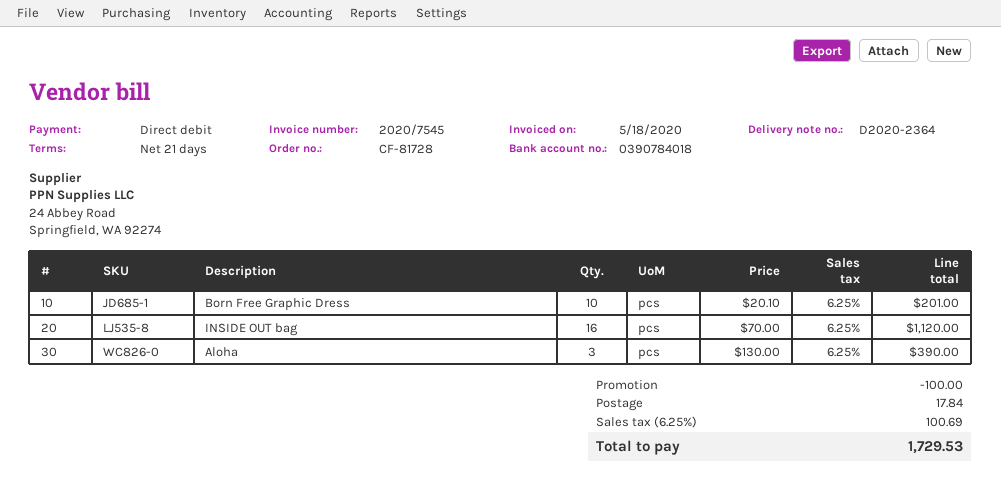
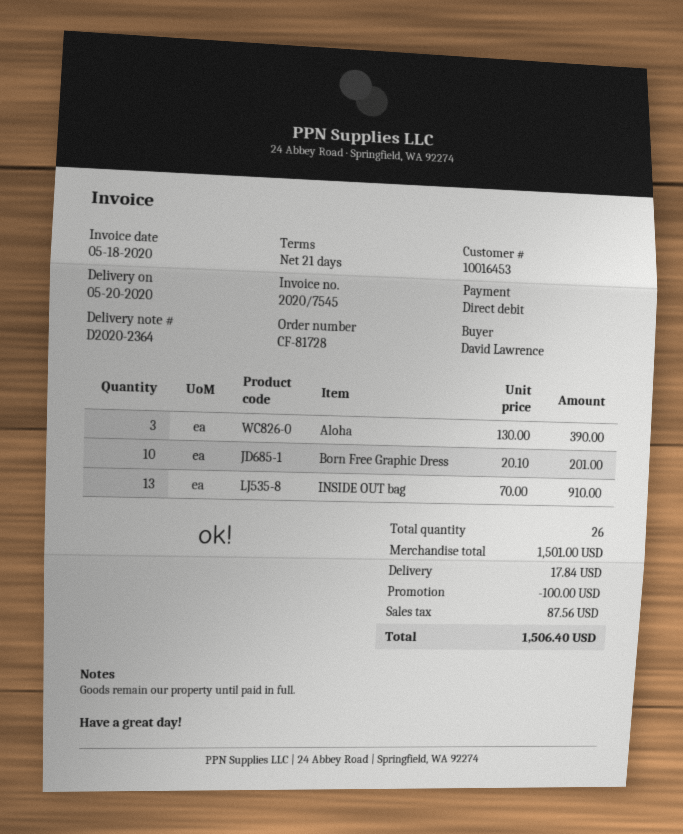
INSIDE OUT bag: 16 x 70.00 = 1120.00 -> 13 x 70.00 = 910.00
tax: 100.69 -> 87.56
total: 1729.53 -> 1506.40

